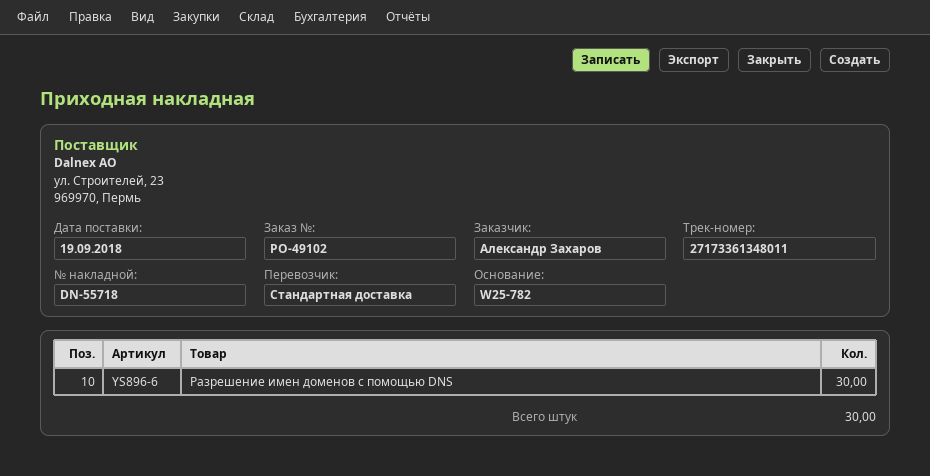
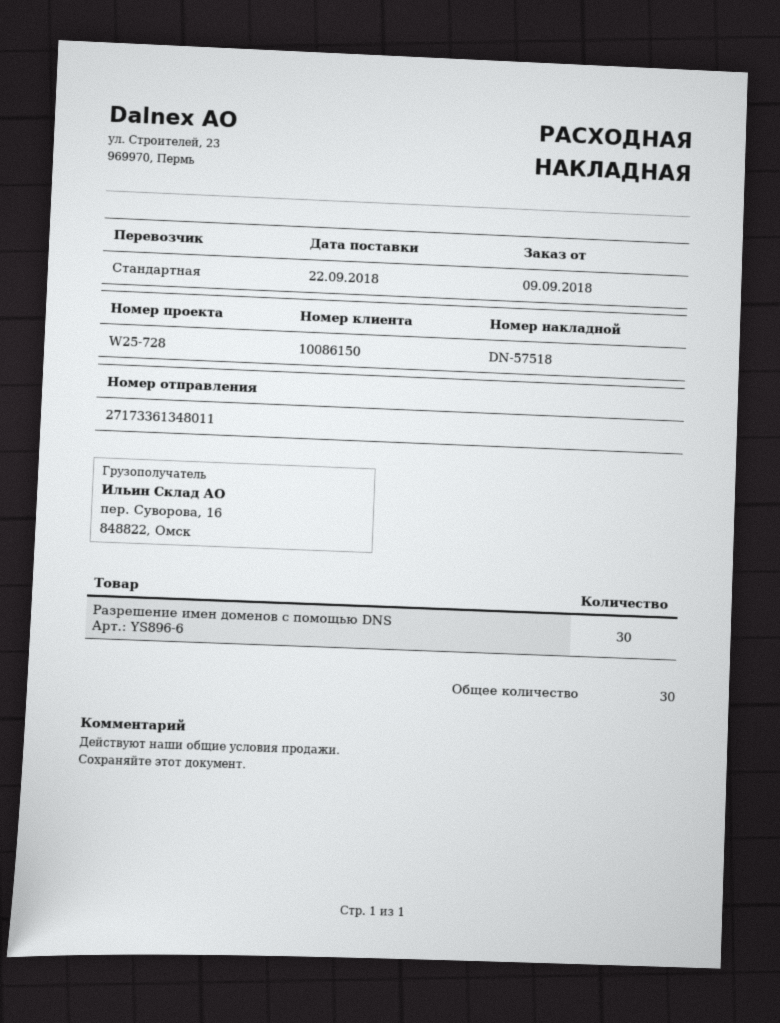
delivery note number: DN-55718 -> DN-57518
delivery date: 2018-09-19 -> 2018-09-22
reference: W25-782 -> W25-728

